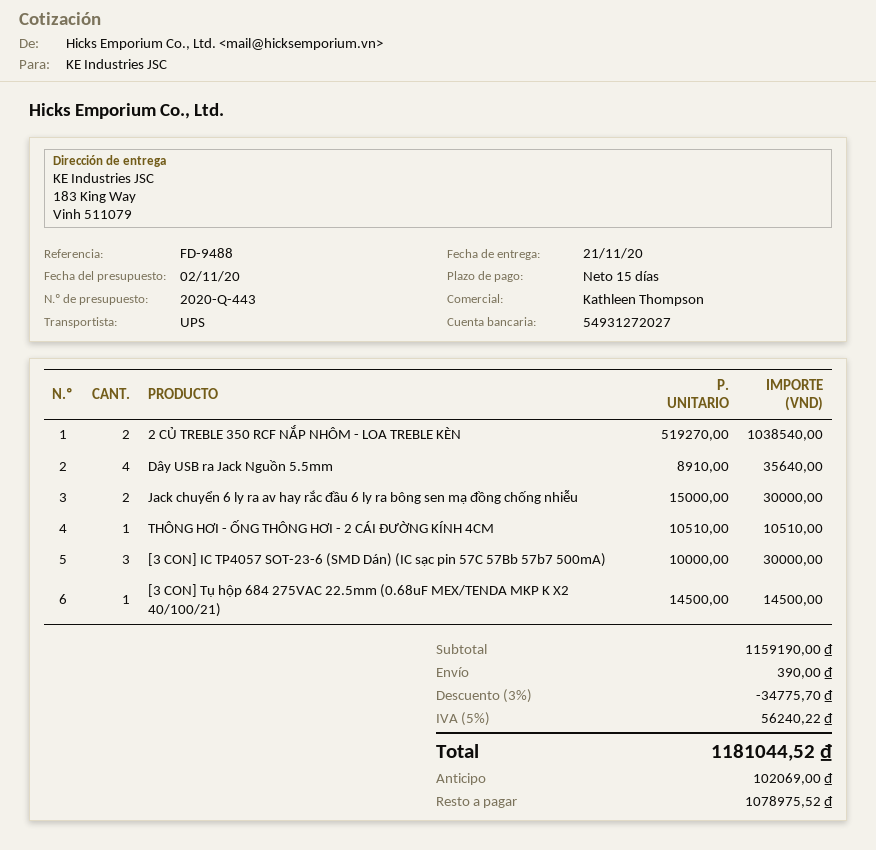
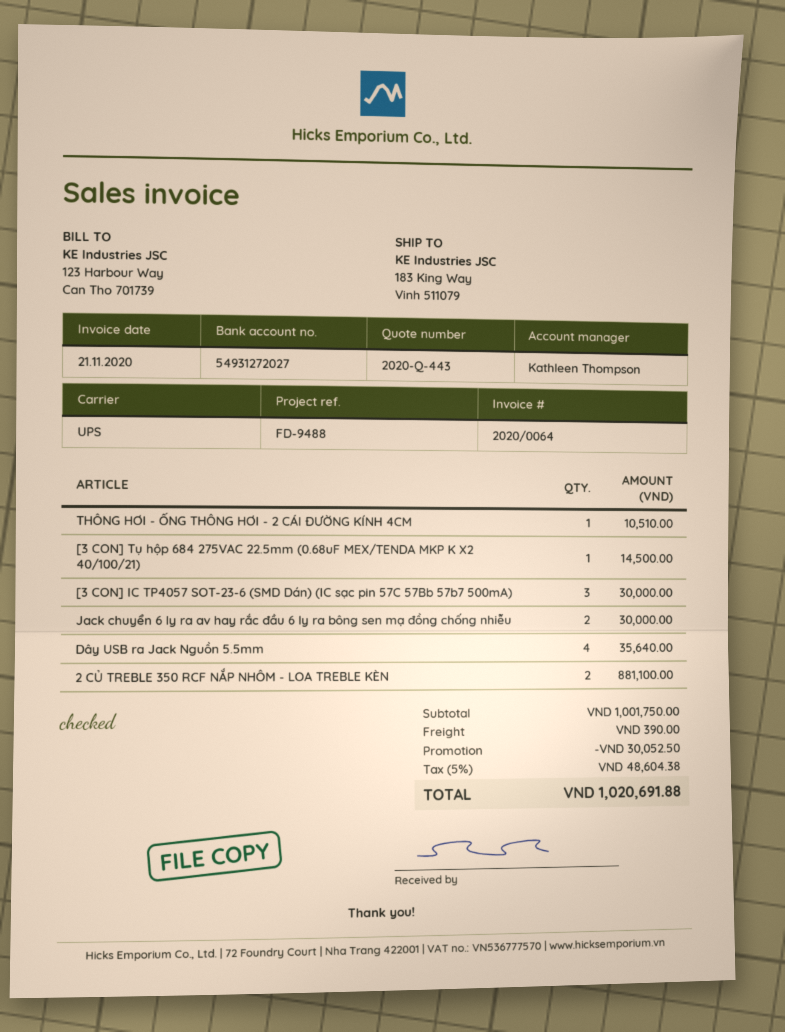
2 CỦ TREBLE 350 RCF NẮP NHÔM - LOA TREBLE KÈN: 2 for 1038540.00 -> 2 for 881100.00
subtotal: 1159190.00 -> 1001750.00
discount: 34775.70 -> 30052.50
tax: 5% = 56240.22 -> 5% = 48604.38
total: 1181044.52 -> 1020691.88

